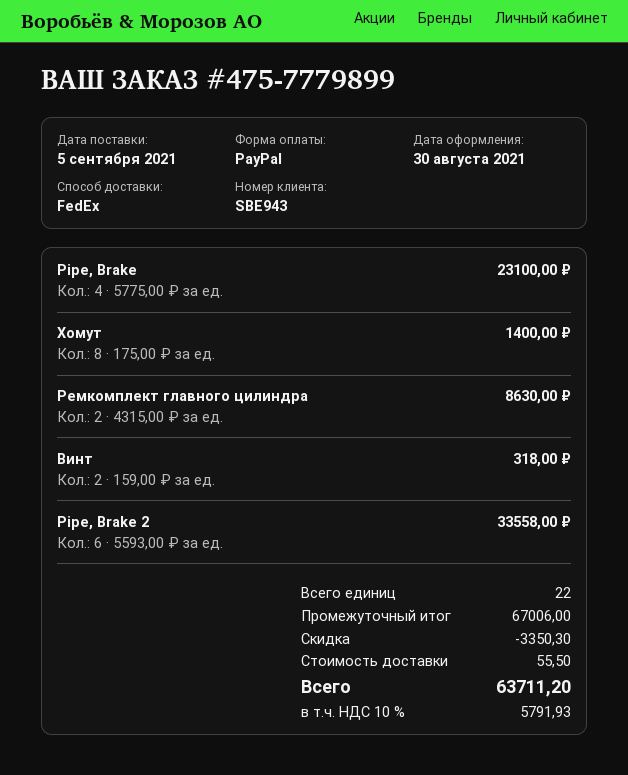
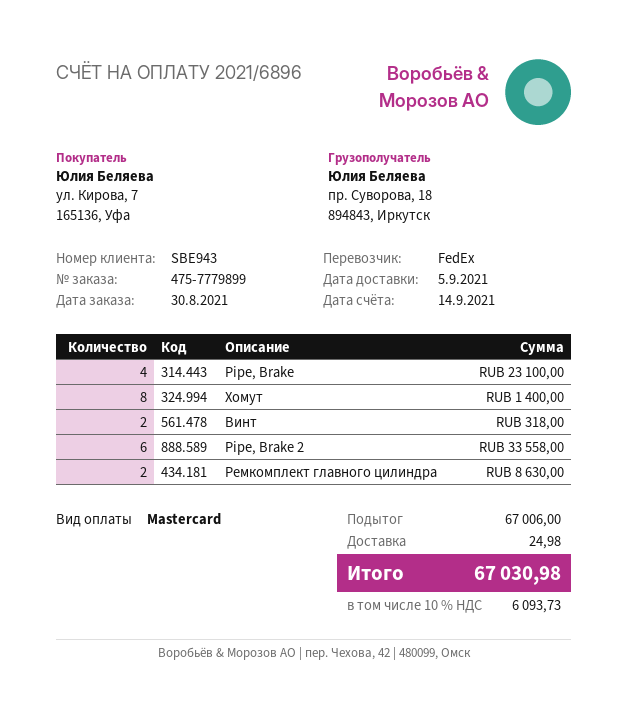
payment method: PayPal -> Mastercard
discount: 3350.30 -> none
shipping: 55.50 -> 24.98
tax: 10% = 5791.93 -> 10% = 6093.73
total: 63711.20 -> 67030.98

